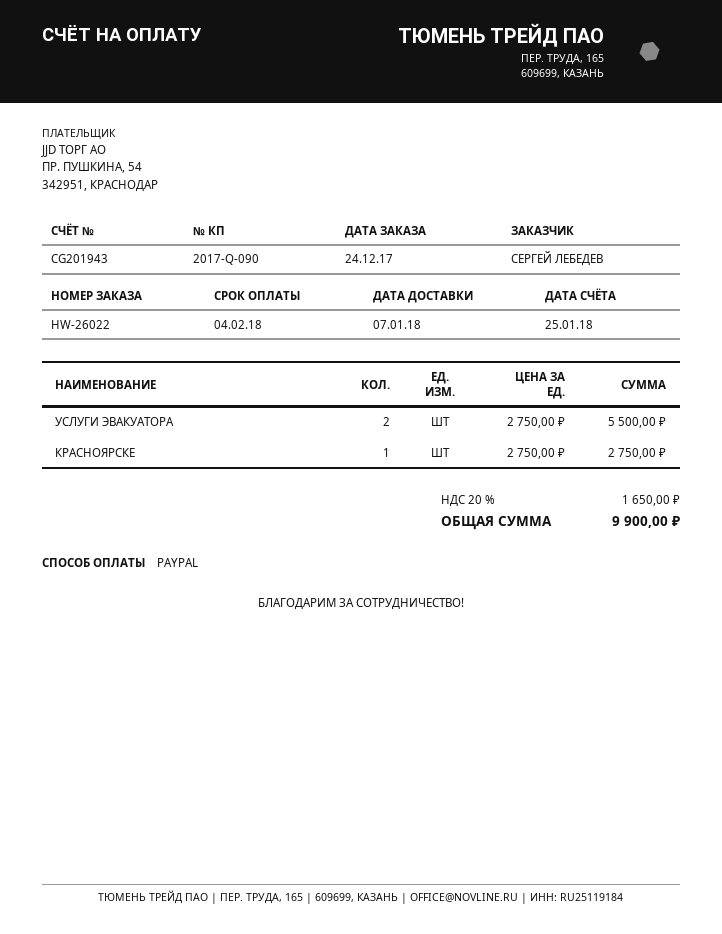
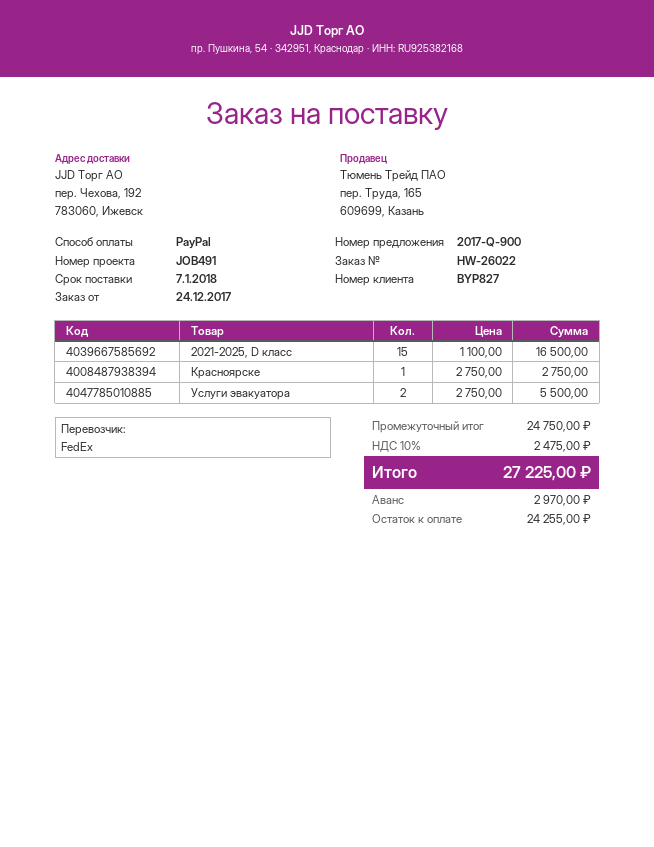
quote number: 2017-Q-090 -> 2017-Q-900
2021-2025, D класс: none -> 15 x 1100.00 = 16500.00
tax: 20% = 1650.00 -> 10% = 2475.00
total: 9900.00 -> 27225.00

